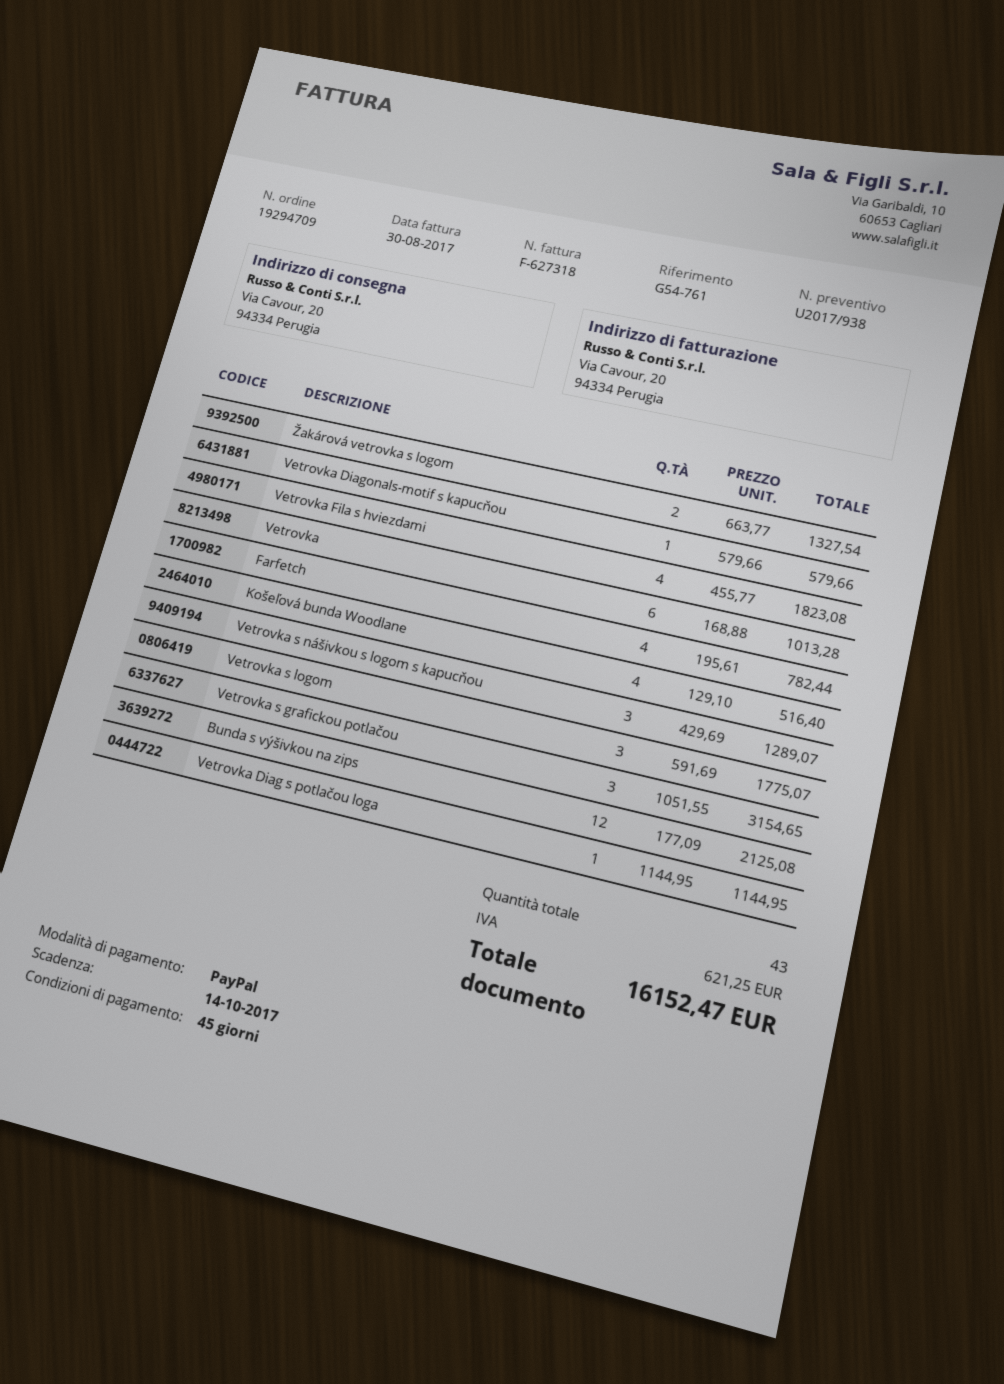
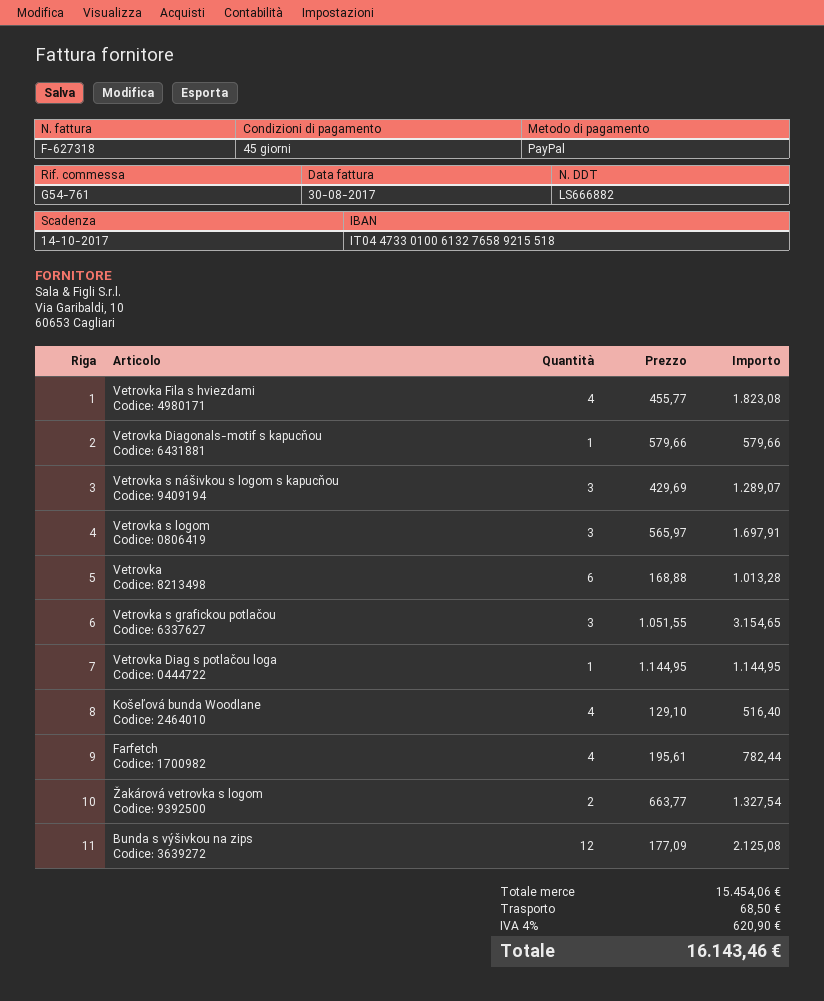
Vetrovka s logom: 3 x 591.69 = 1775.07 -> 3 x 565.97 = 1697.91
shipping: none -> 68.50
tax: 621.25 -> 620.90
total: 16152.47 -> 16143.46

